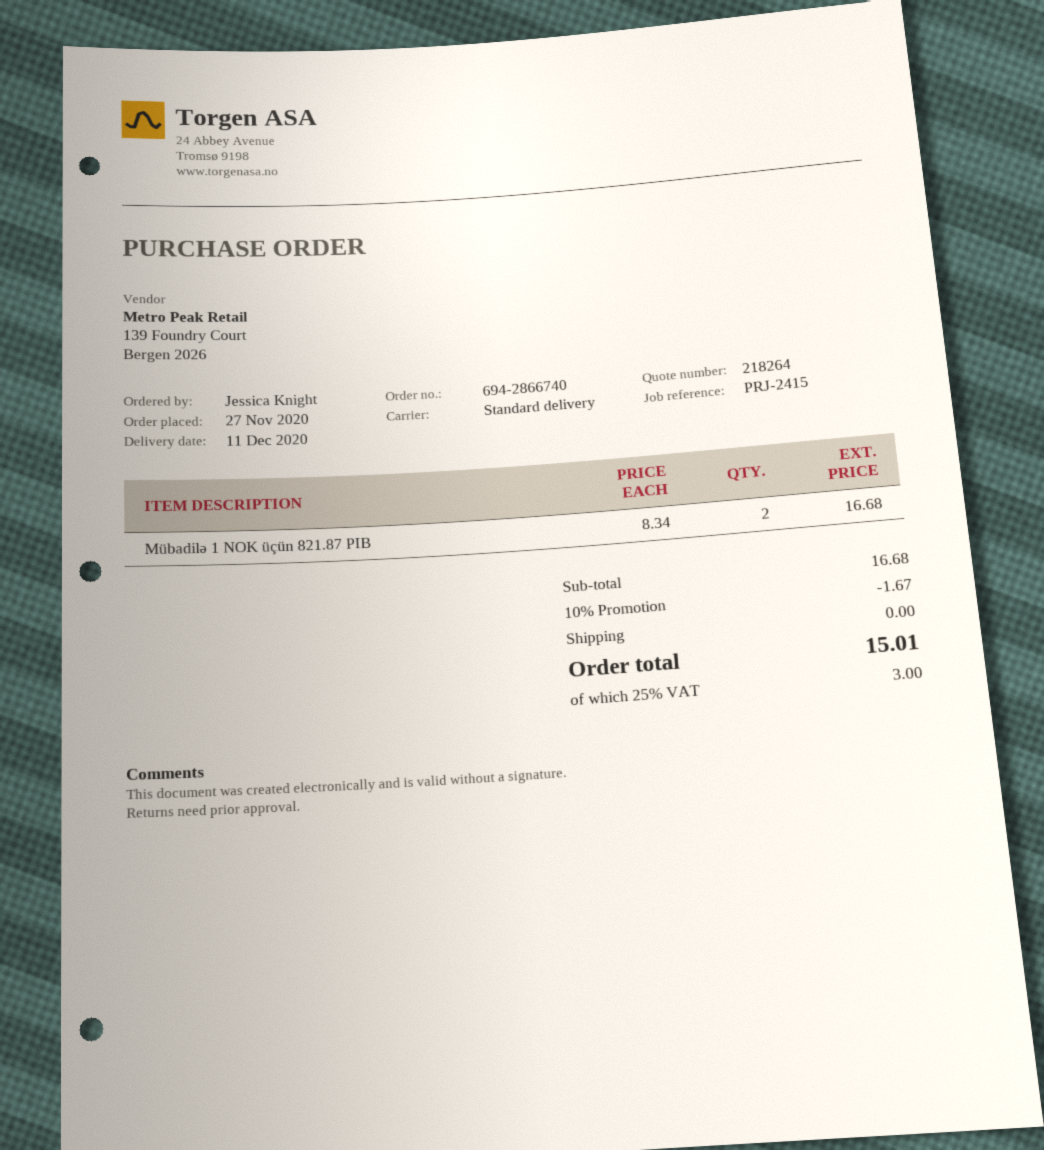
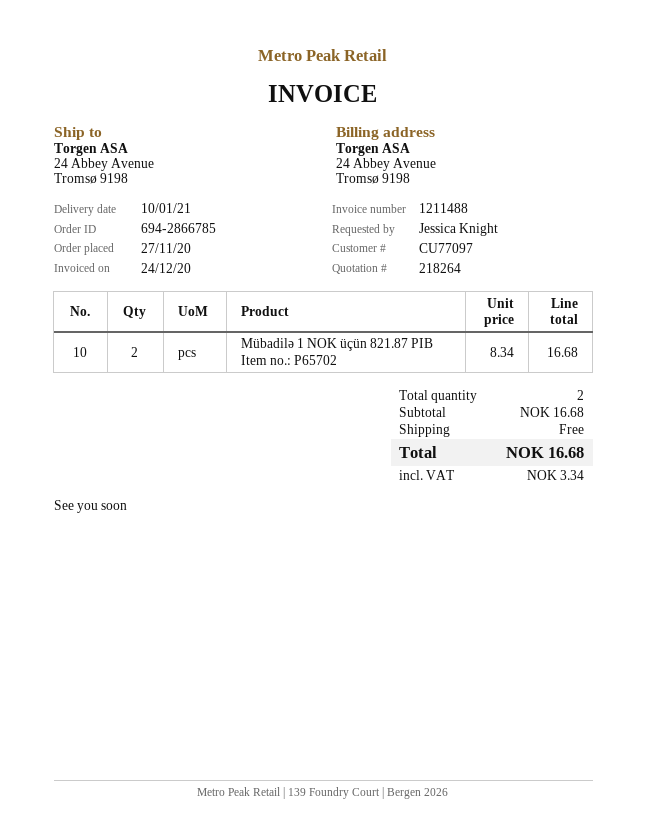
order number: 694-2866740 -> 694-2866785
delivery date: 2020-12-11 -> 2021-01-10
discount: 10% = 1.67 -> none
tax: 3.00 -> 3.34
total: 15.01 -> 16.68

